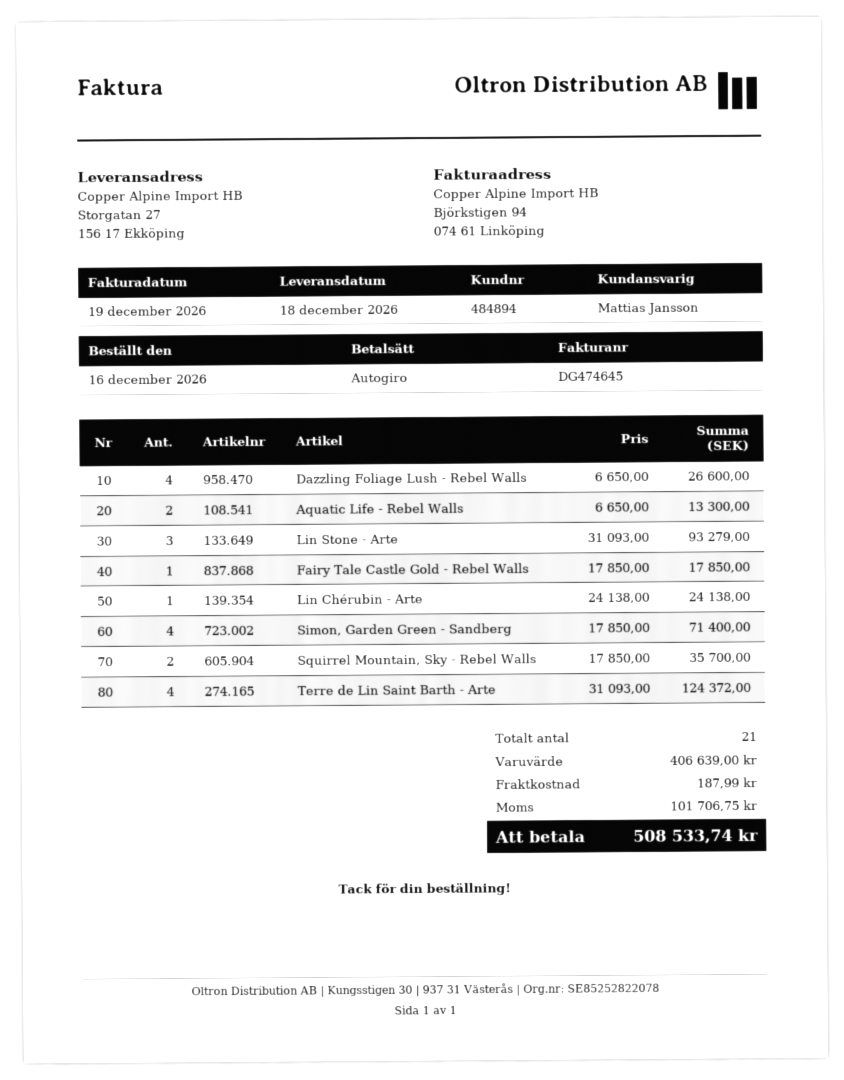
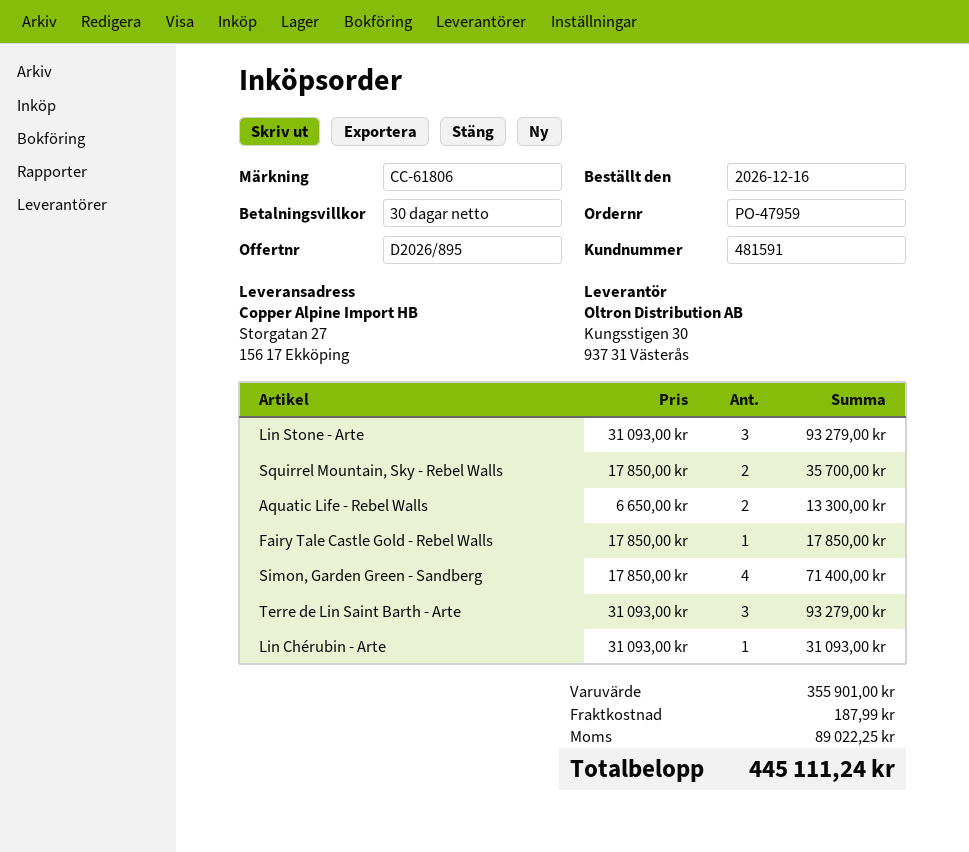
customer number: 484894 -> 481591
Dazzling Foliage Lush - Rebel Walls: 4 x 6650.00 = 26600.00 -> none
Lin Chérubin - Arte: 1 x 24138.00 = 24138.00 -> 1 x 31093.00 = 31093.00
Terre de Lin Saint Barth - Arte: 4 x 31093.00 = 124372.00 -> 3 x 31093.00 = 93279.00
subtotal: 406639.00 -> 355901.00
tax: 101706.75 -> 89022.25
total: 508533.74 -> 445111.24

